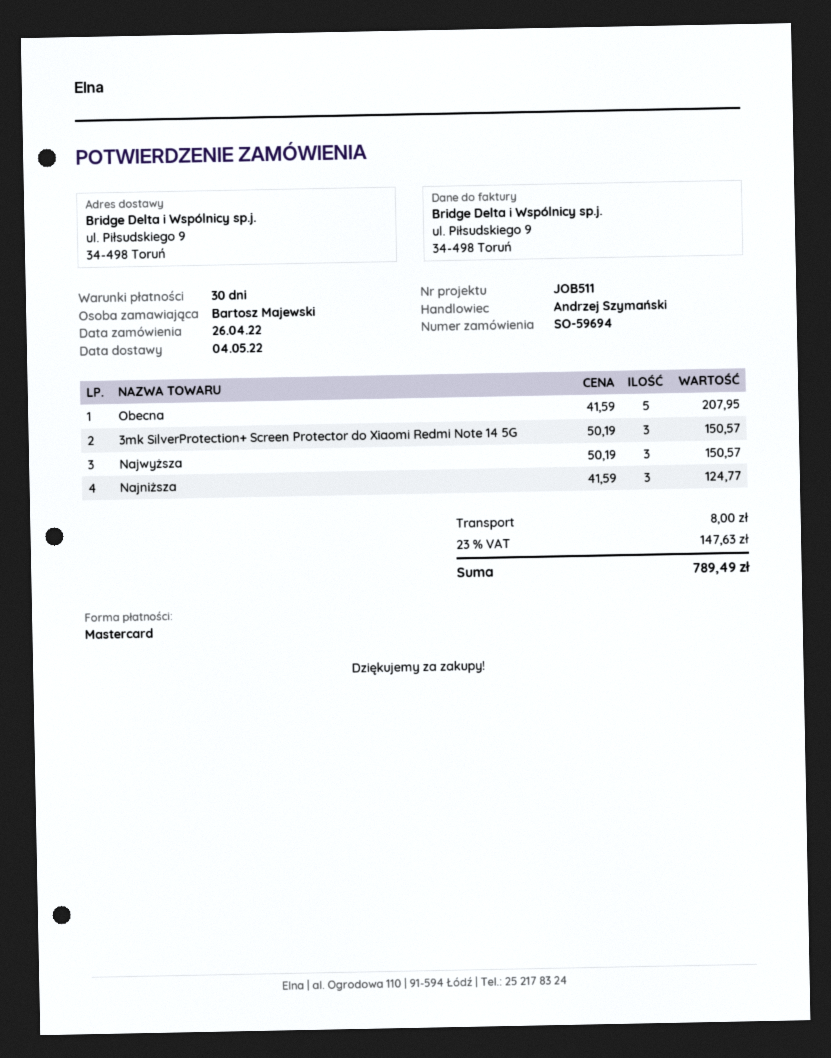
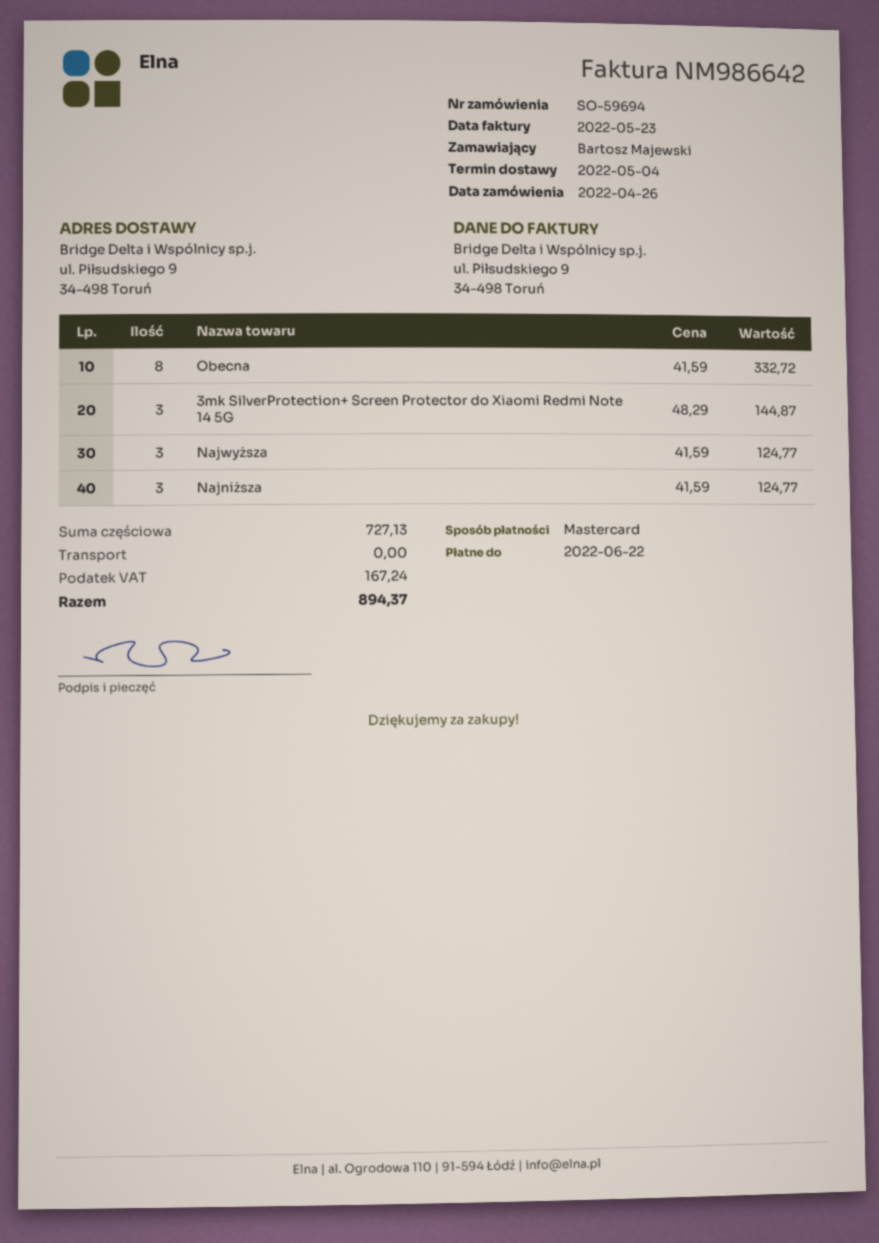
Obecna: 5 x 41.59 = 207.95 -> 8 x 41.59 = 332.72
3mk SilverProtection+ Screen Protector do Xiaomi Redmi Note 14 5G: 3 x 50.19 = 150.57 -> 3 x 48.29 = 144.87
Najwyższa: 3 x 50.19 = 150.57 -> 3 x 41.59 = 124.77
shipping: 8.00 -> 0.00
tax: 147.63 -> 167.24
total: 789.49 -> 894.37

